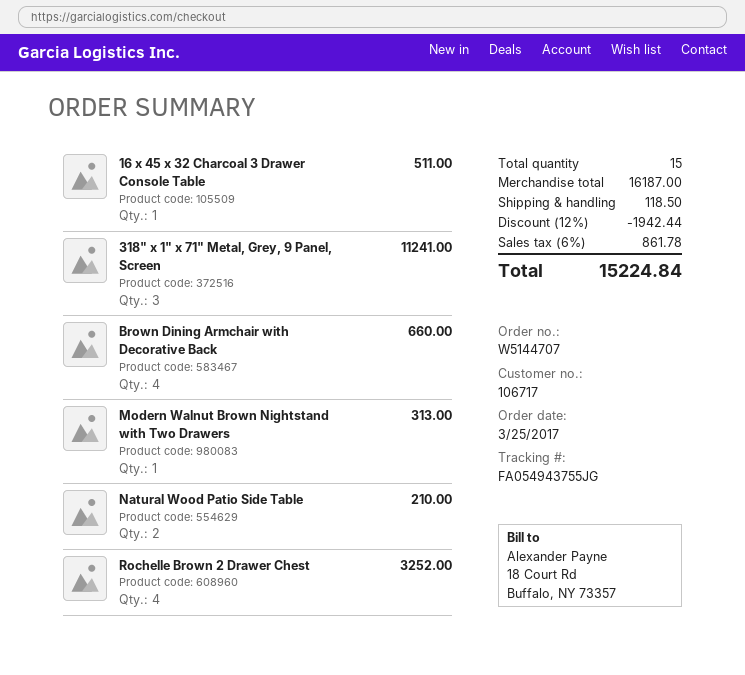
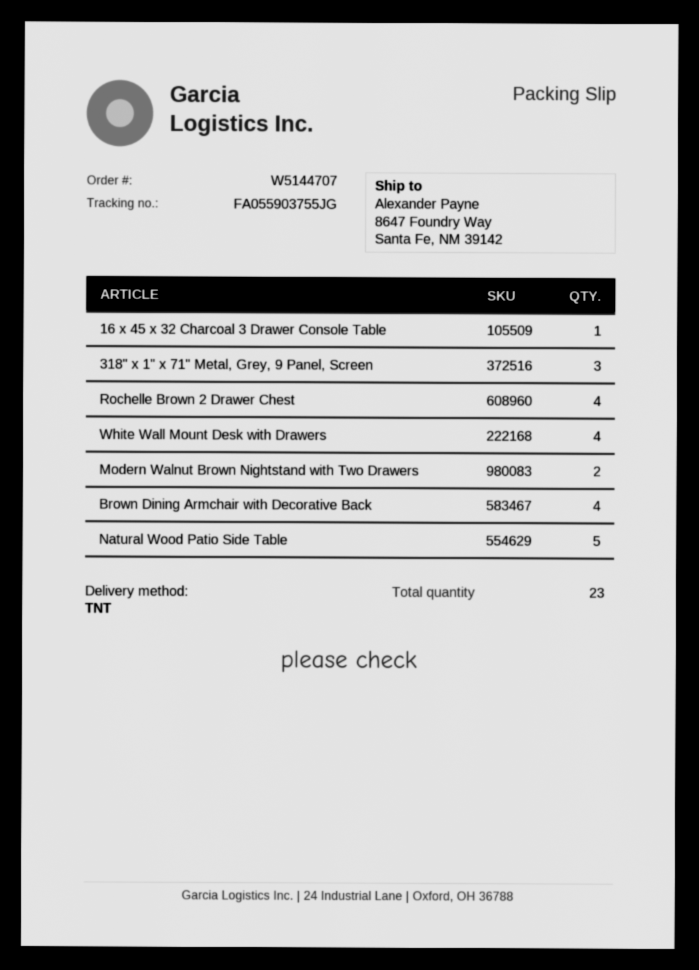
tracking number: FA054943755JG -> FA055903755JG
Modern Walnut Brown Nightstand with Two Drawers: 1 -> 2
Natural Wood Patio Side Table: 2 -> 5
White Wall Mount Desk with Drawers: none -> 4
total quantity: 15 -> 23

